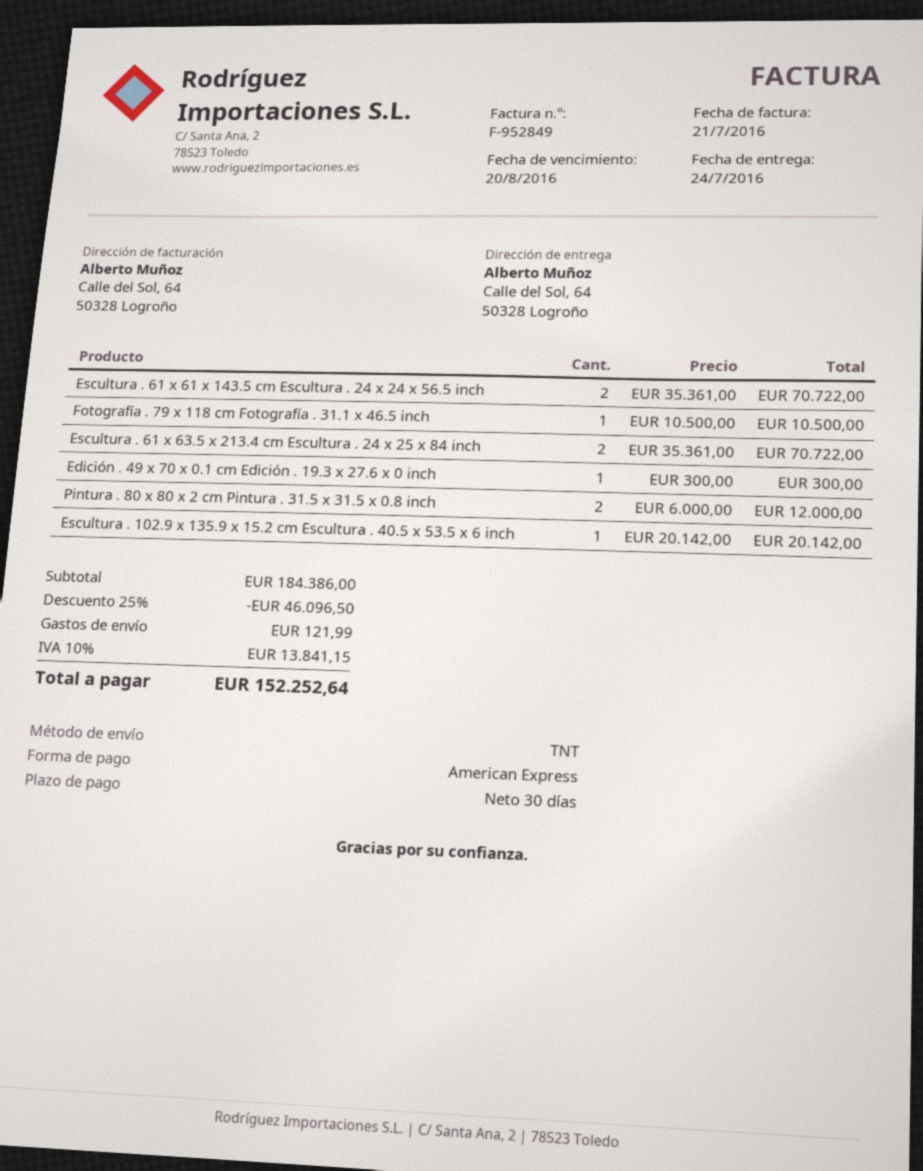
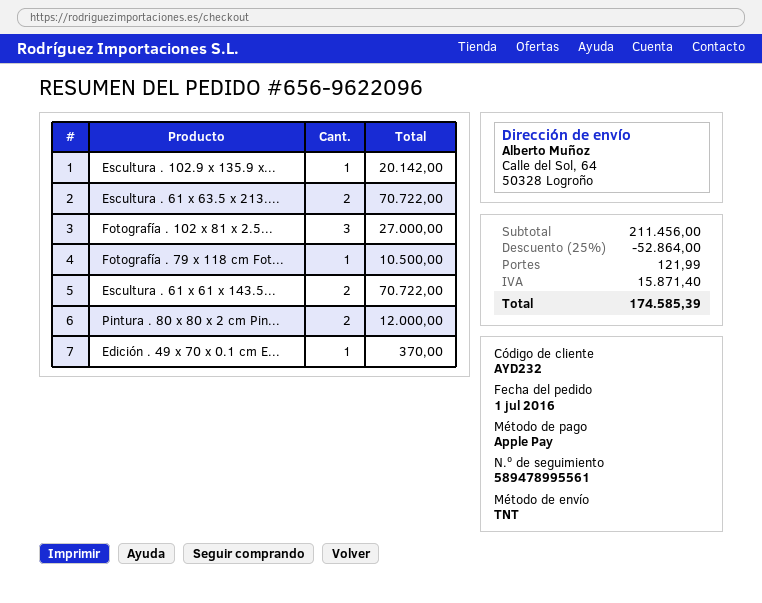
payment method: American Express -> Apple Pay
Edición . 49 x 70 x 0.1 cm Edición . 19.3 x 27.6 x 0 inch: 1 for 300.00 -> 1 for 370.00
Fotografía . 102 x 81 x 2.5...: none -> 3 for 27000.00
subtotal: 184386.00 -> 211456.00
discount: 25% = 46096.50 -> 25% = 52864.00
tax: 13841.15 -> 15871.40
total: 152252.64 -> 174585.39

